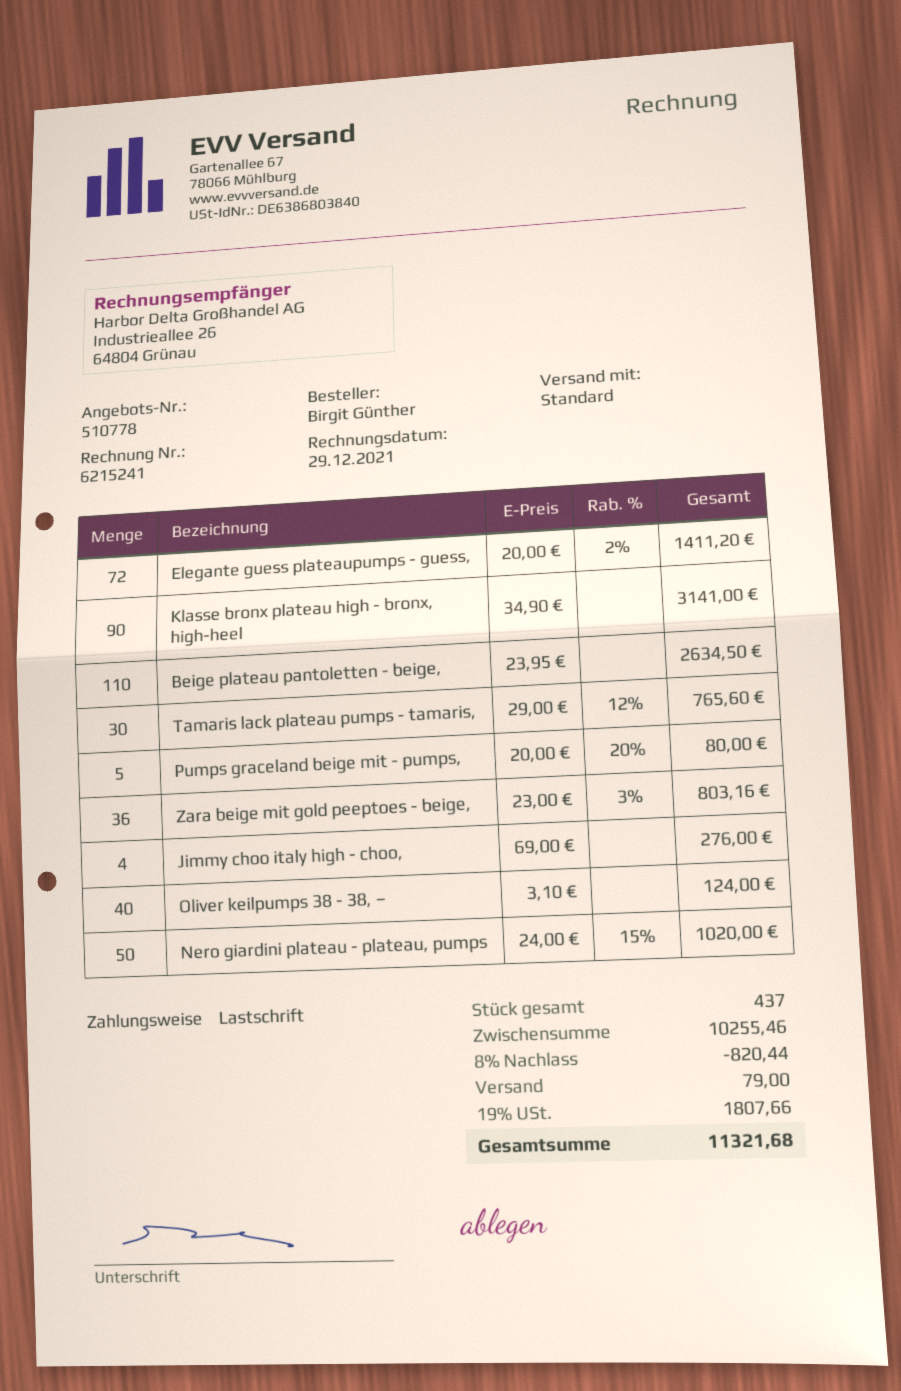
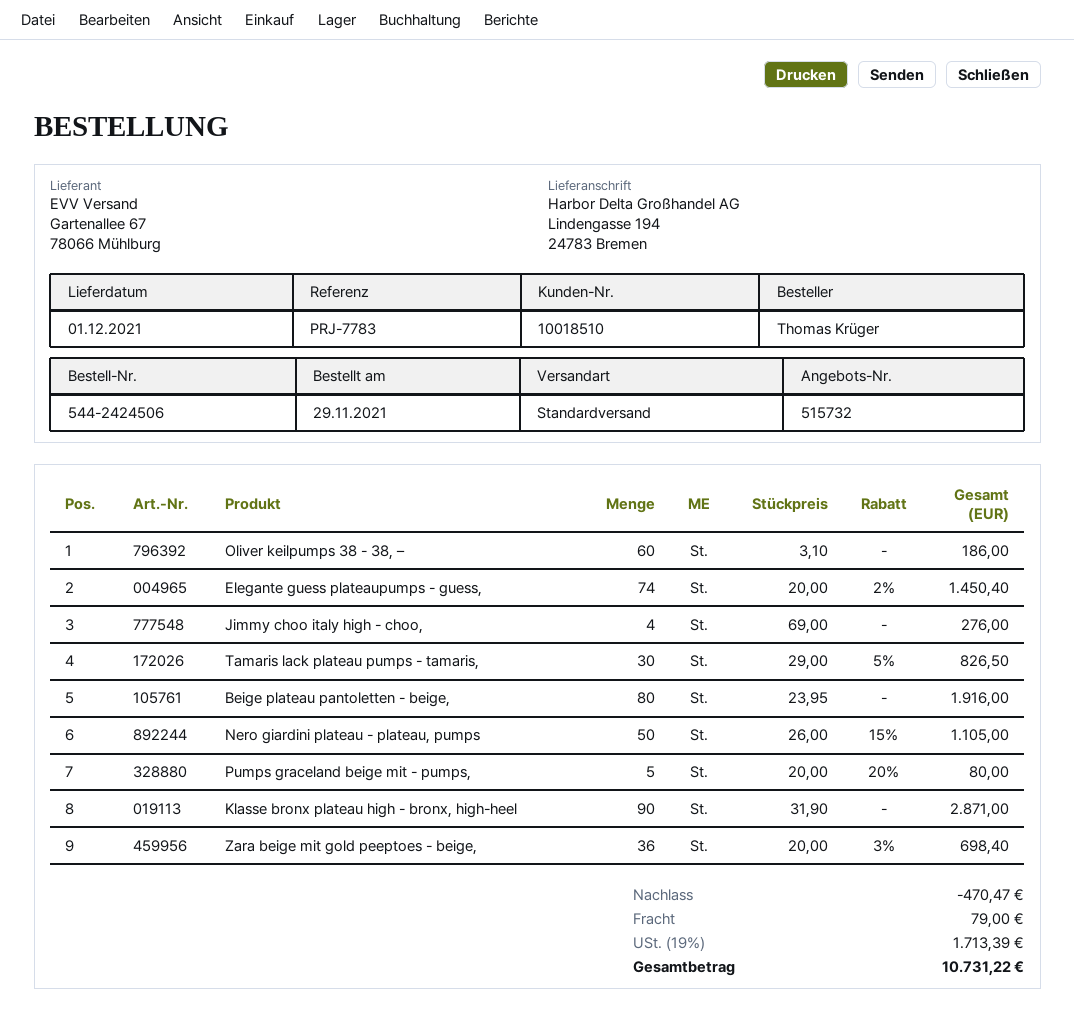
quote number: 510778 -> 515732
ordered by: Birgit Günther -> Thomas Krüger
Elegante guess plateaupumps - guess,: 72 x 20.00 - 2% = 1411.20 -> 74 x 20.00 - 2% = 1450.40
Klasse bronx plateau high - bronx, high-heel: 90 x 34.90 = 3141.00 -> 90 x 31.90 = 2871.00
Beige plateau pantoletten - beige,: 110 x 23.95 = 2634.50 -> 80 x 23.95 = 1916.00
Tamaris lack plateau pumps - tamaris,: 30 x 29.00 - 12% = 765.60 -> 30 x 29.00 - 5% = 826.50
Zara beige mit gold peeptoes - beige,: 36 x 23.00 - 3% = 803.16 -> 36 x 20.00 - 3% = 698.40
Oliver keilpumps 38 - 38, –: 40 x 3.10 = 124.00 -> 60 x 3.10 = 186.00
Nero giardini plateau - plateau, pumps: 50 x 24.00 - 15% = 1020.00 -> 50 x 26.00 - 15% = 1105.00
discount: 820.44 -> 470.47
tax: 19% = 1807.66 -> 19% = 1713.39
total: 11321.68 -> 10731.22

